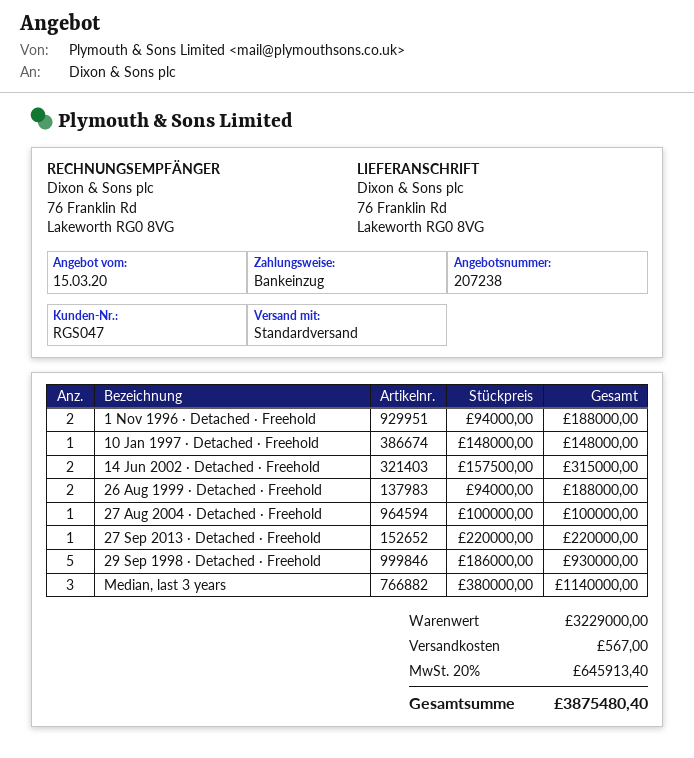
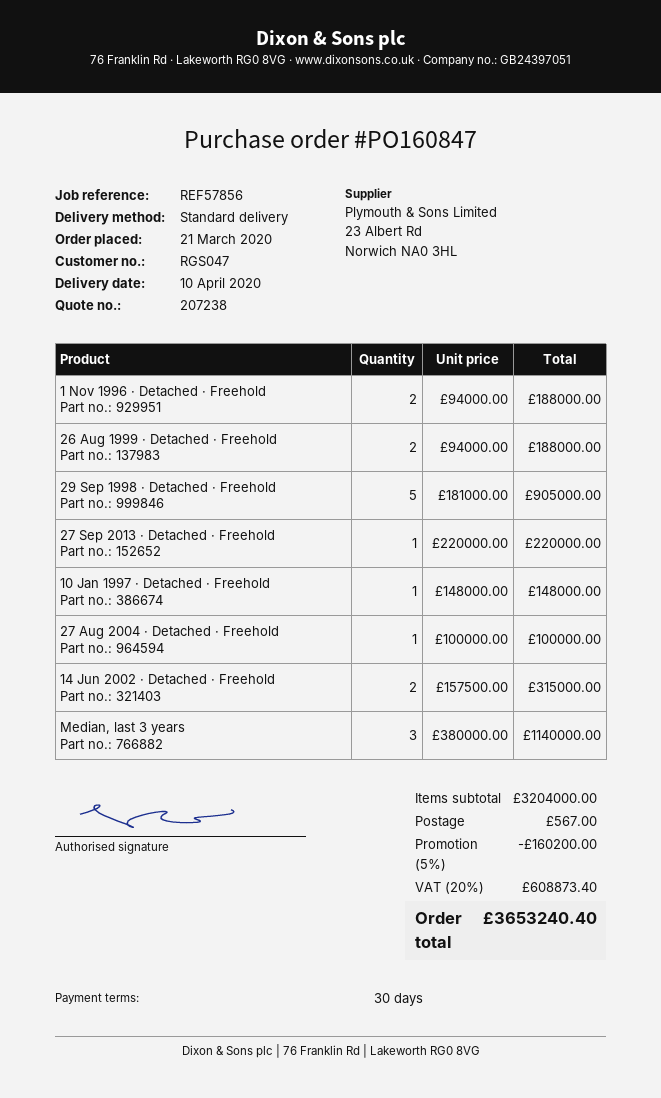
29 Sep 1998 · Detached · Freehold: 5 x 186000.00 = 930000.00 -> 5 x 181000.00 = 905000.00
subtotal: 3229000.00 -> 3204000.00
discount: none -> 5% = 160200.00
tax: 20% = 645913.40 -> 20% = 608873.40
total: 3875480.40 -> 3653240.40

